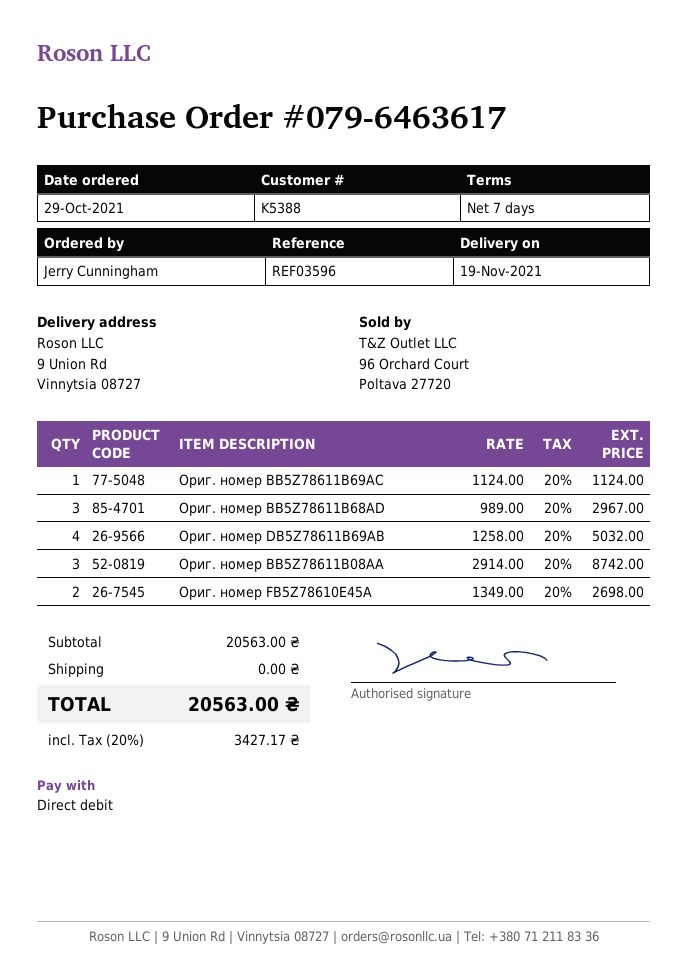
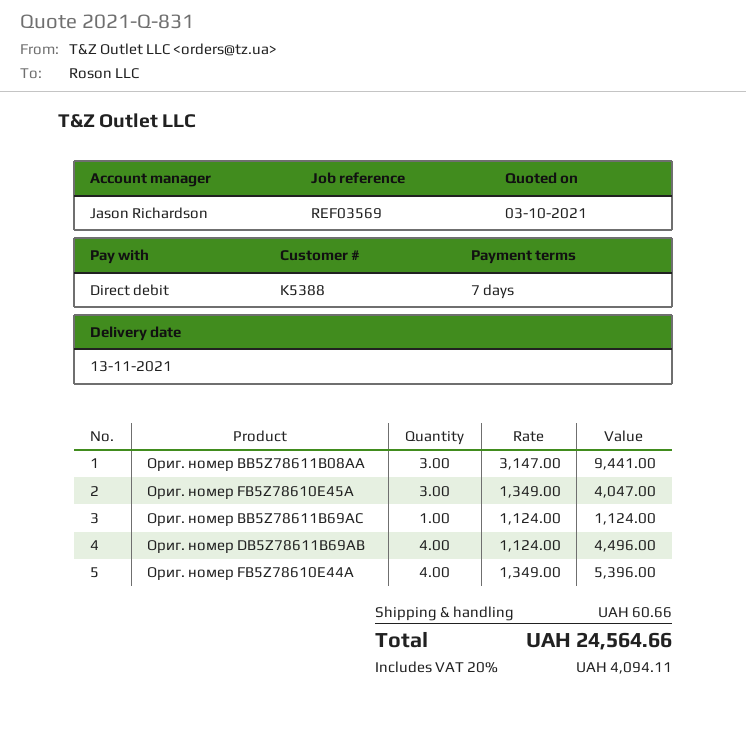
delivery date: 2021-11-19 -> 2021-11-13
reference: REF03596 -> REF03569
Ориг. номер BB5Z78611B68AD: 3 x 989.00 = 2967.00 -> none
Ориг. номер DB5Z78611B69AB: 4 x 1258.00 = 5032.00 -> 4 x 1124.00 = 4496.00
Ориг. номер BB5Z78611B08AA: 3 x 2914.00 = 8742.00 -> 3 x 3147.00 = 9441.00
Ориг. номер FB5Z78610E45A: 2 x 1349.00 = 2698.00 -> 3 x 1349.00 = 4047.00
Ориг. номер FB5Z78610E44A: none -> 4 x 1349.00 = 5396.00
shipping: 0.00 -> 60.66
tax: 20% = 3427.17 -> 20% = 4094.11
total: 20563.00 -> 24564.66

